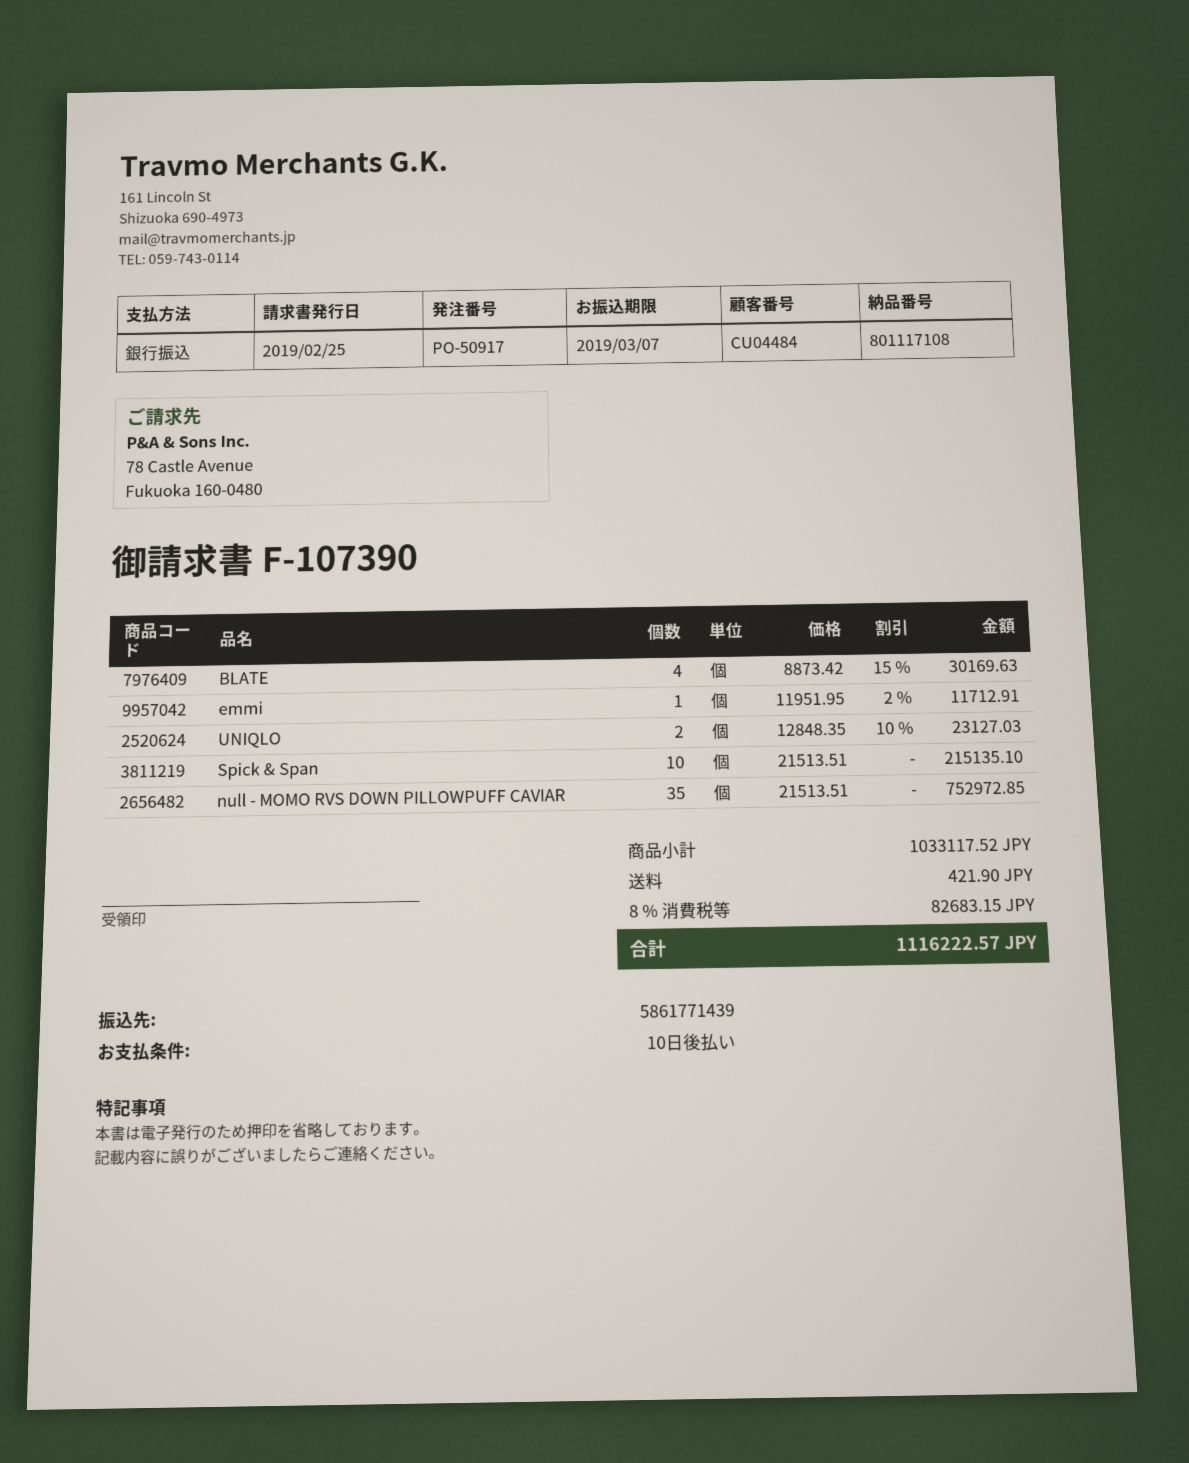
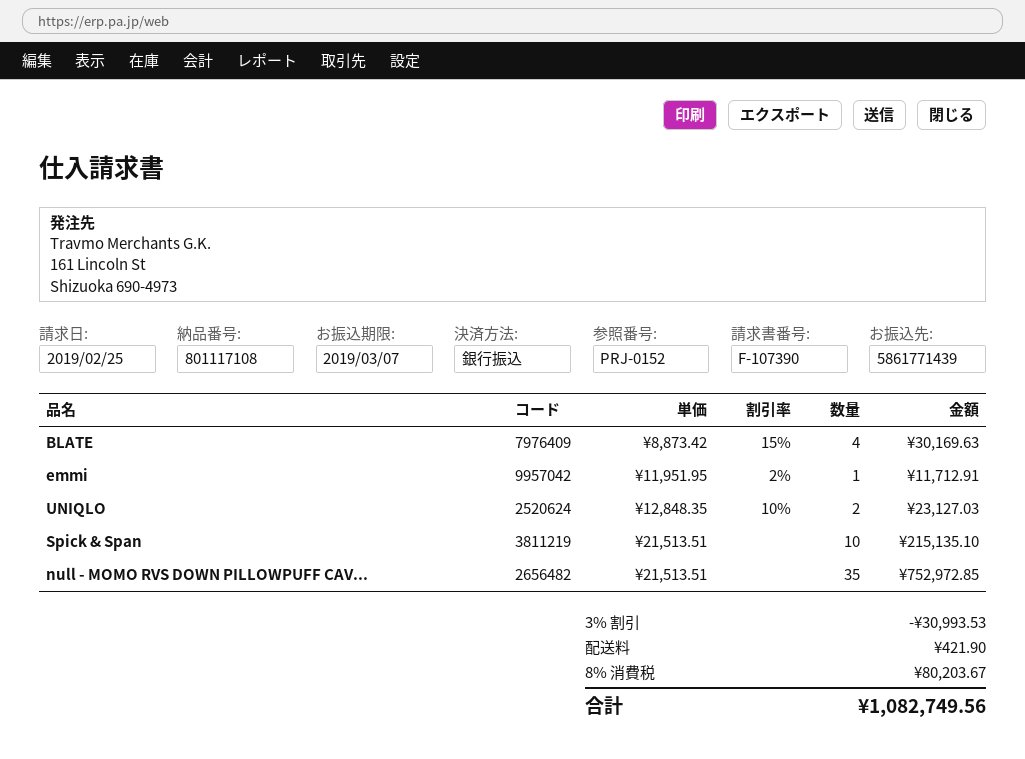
discount: none -> 3% = 30993.53
tax: 8% = 82683.15 -> 8% = 80203.67
total: 1116222.57 -> 1082749.56

